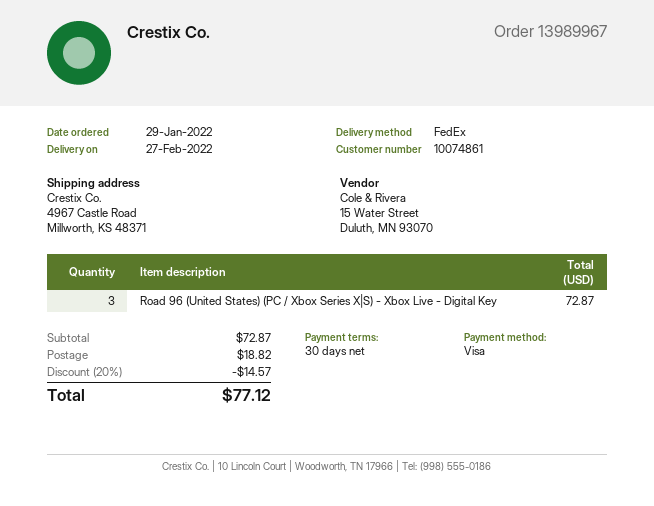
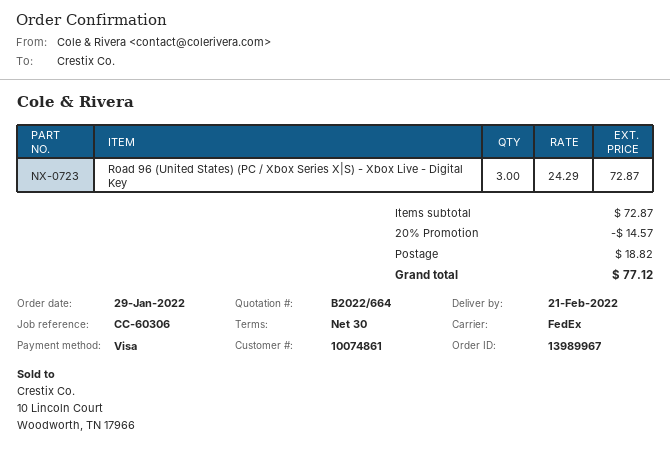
delivery date: 2022-02-27 -> 2022-02-21

